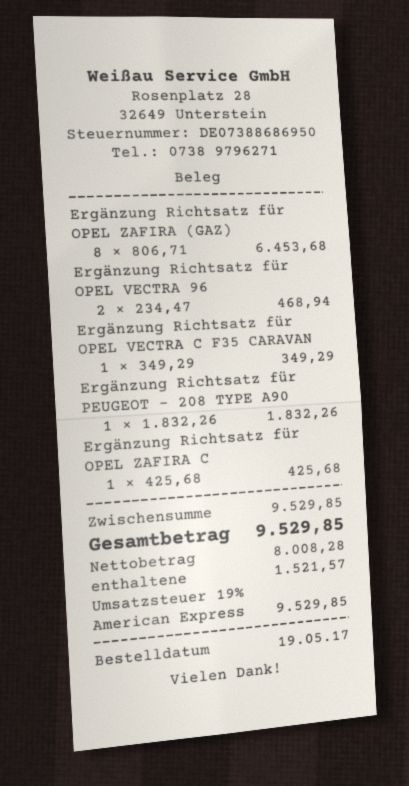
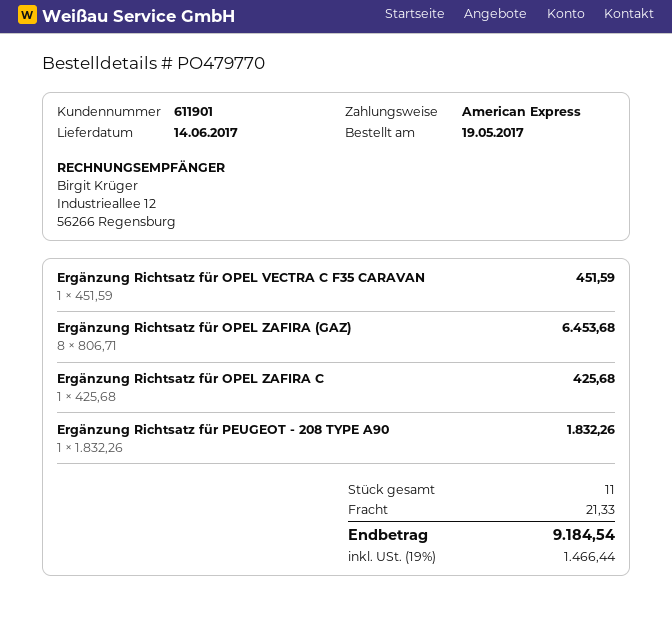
Ergänzung Richtsatz für OPEL VECTRA 96: 2 x 234.47 = 468.94 -> none
Ergänzung Richtsatz für OPEL VECTRA C F35 CARAVAN: 1 x 349.29 = 349.29 -> 1 x 451.59 = 451.59
shipping: none -> 21.33
tax: 19% = 1521.57 -> 19% = 1466.44
total: 9529.85 -> 9184.54

